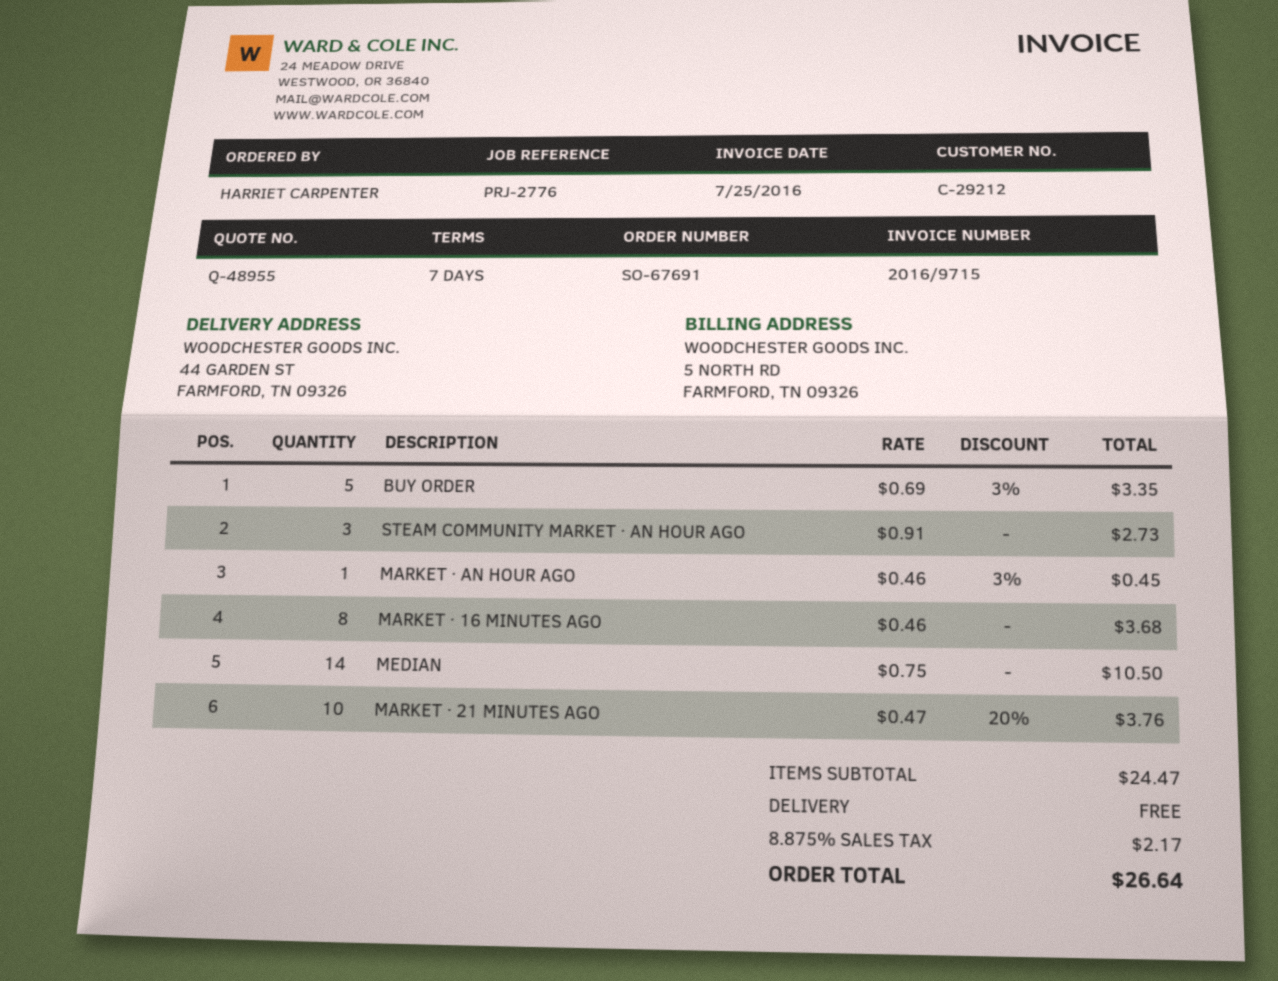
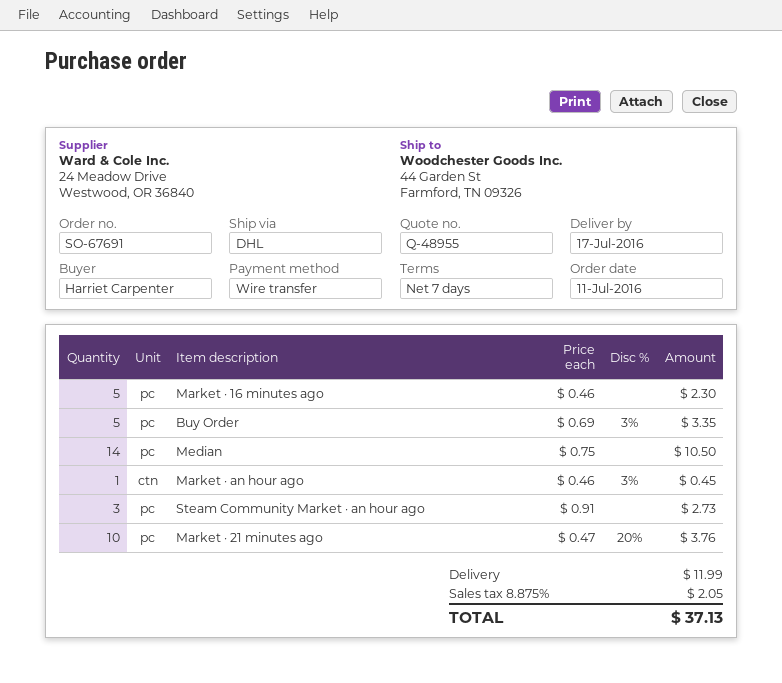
MARKET · 16 MINUTES AGO: 8 x 0.46 = 3.68 -> 5 x 0.46 = 2.30
shipping: 0.00 -> 11.99
tax: 8.875% = 2.17 -> 8.875% = 2.05
total: 26.64 -> 37.13

